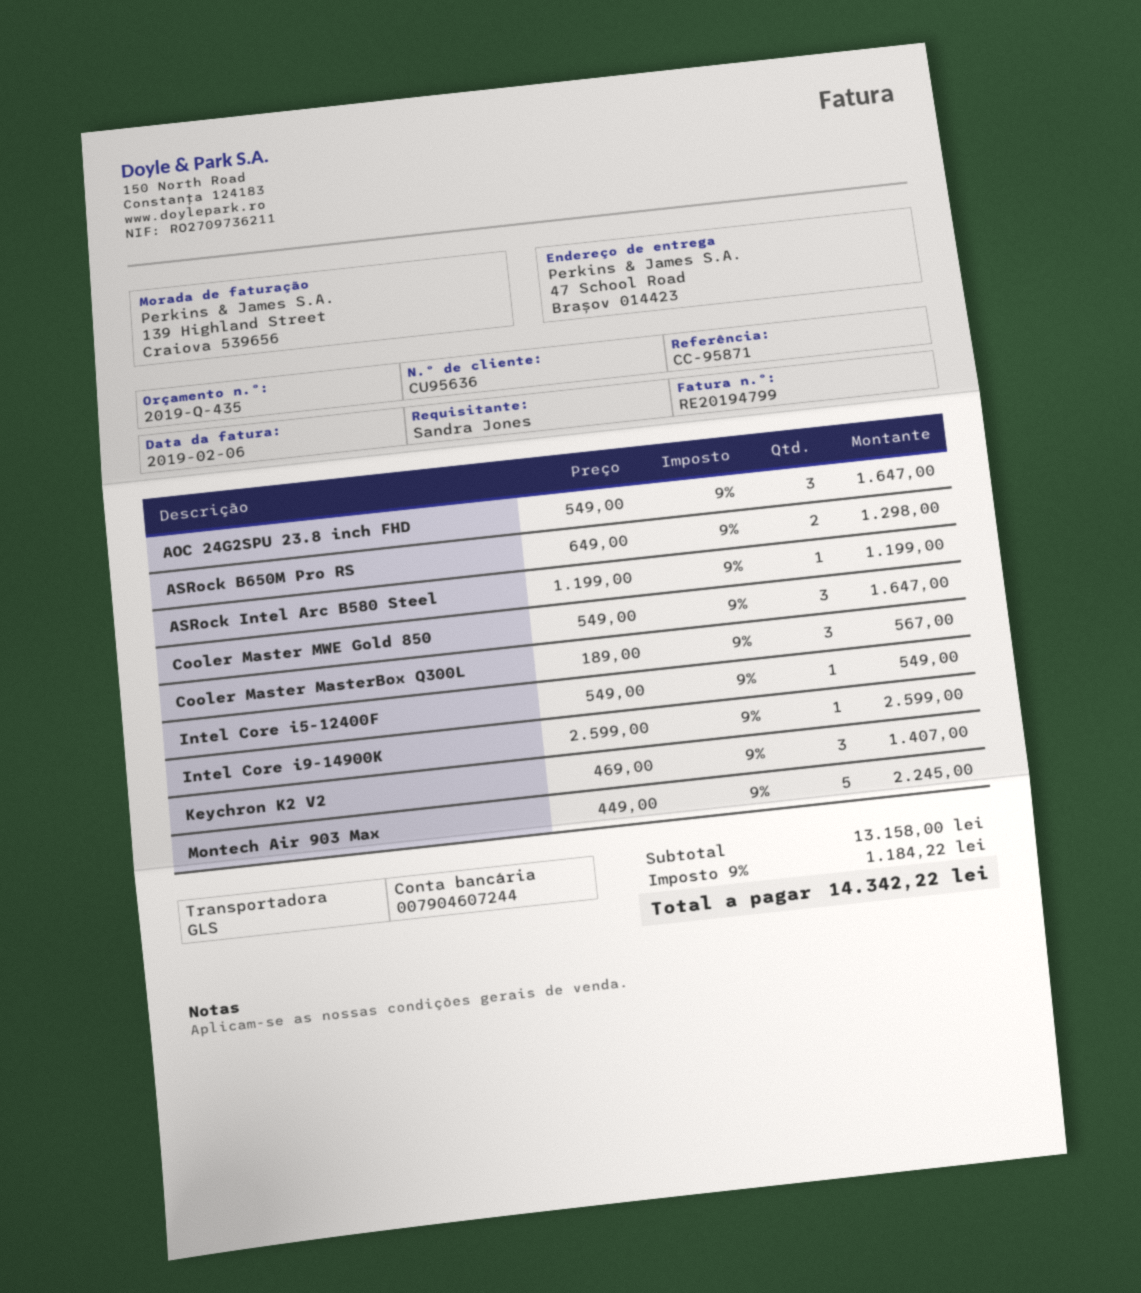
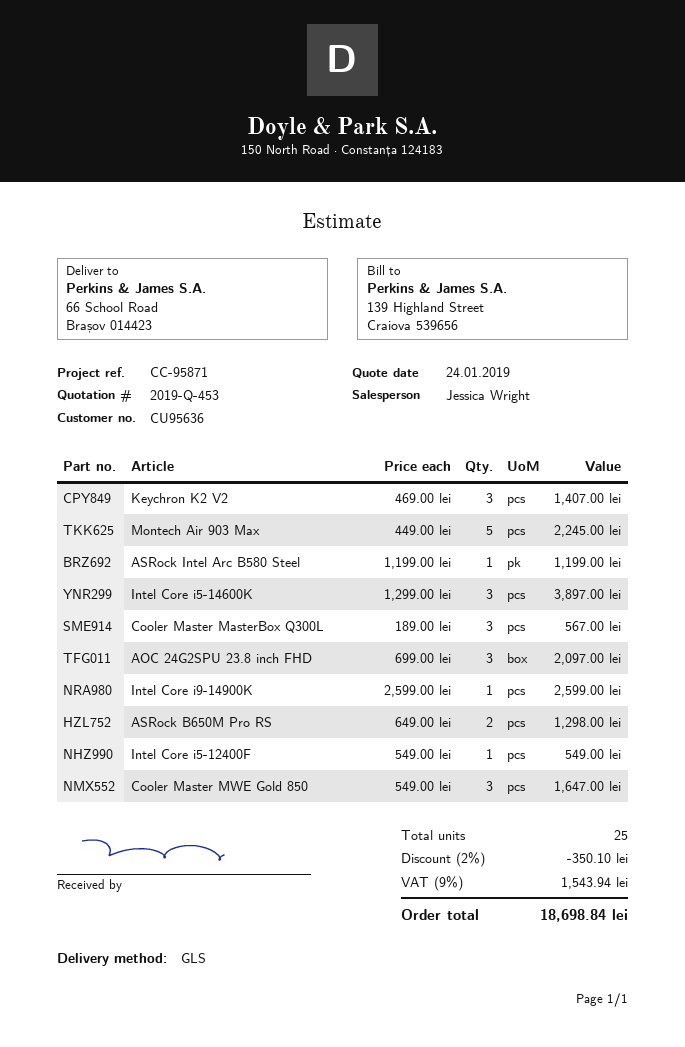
quote number: 2019-Q-435 -> 2019-Q-453
ship to: 47 School Road, Brașov 014423 -> 66 School Road, Brașov 014423
AOC 24G2SPU 23.8 inch FHD: 3 x 549.00 = 1647.00 -> 3 x 699.00 = 2097.00
Intel Core i5-14600K: none -> 3 x 1299.00 = 3897.00
discount: none -> 2% = 350.10
tax: 9% = 1184.22 -> 9% = 1543.94
total: 14342.22 -> 18698.84

